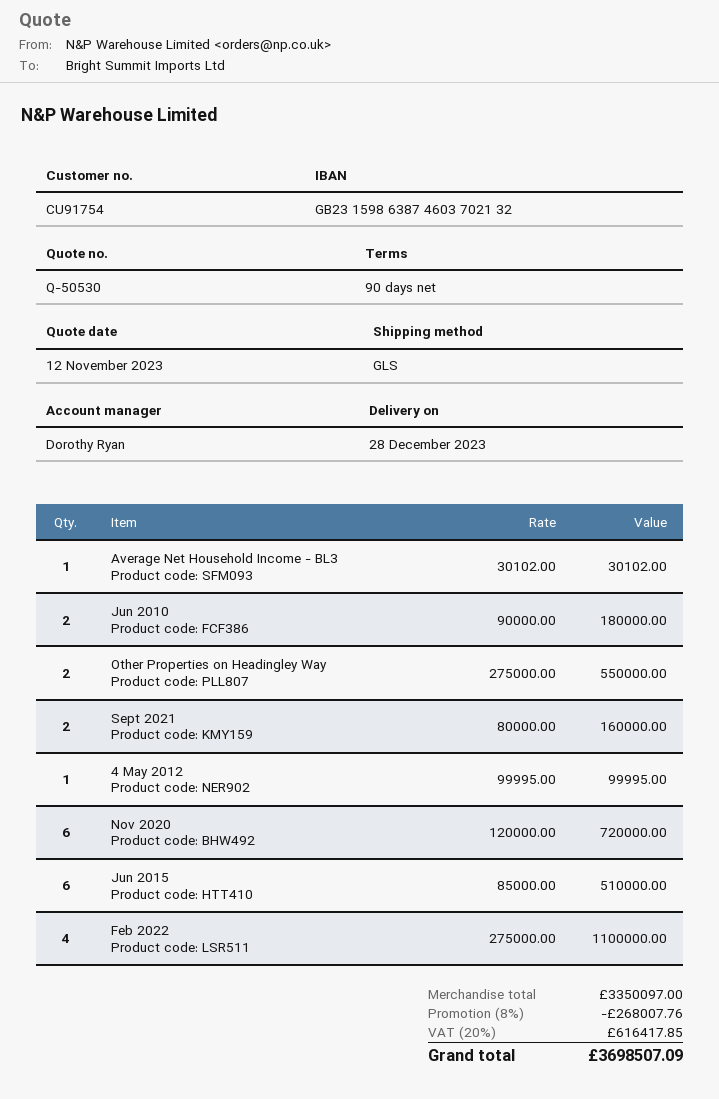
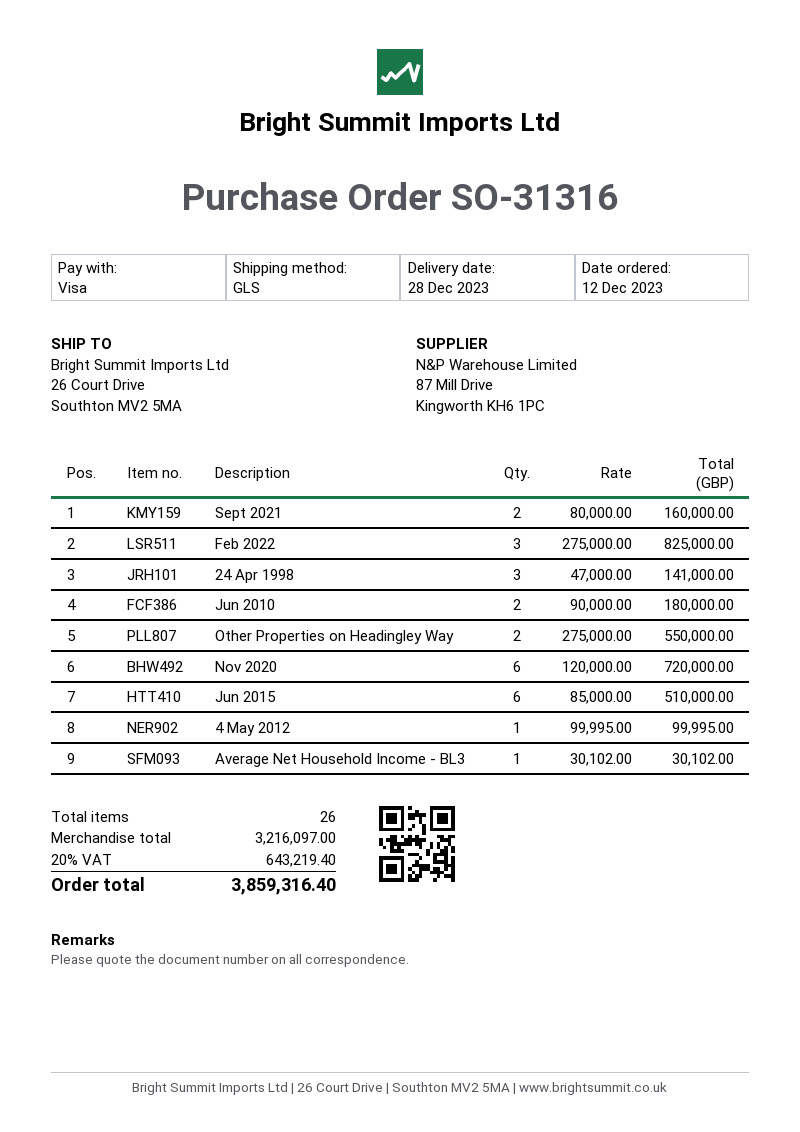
Feb 2022: 4 x 275000.00 = 1100000.00 -> 3 x 275000.00 = 825000.00
24 Apr 1998: none -> 3 x 47000.00 = 141000.00
subtotal: 3350097.00 -> 3216097.00
discount: 8% = 268007.76 -> none
tax: 20% = 616417.85 -> 20% = 643219.40
total: 3698507.09 -> 3859316.40

